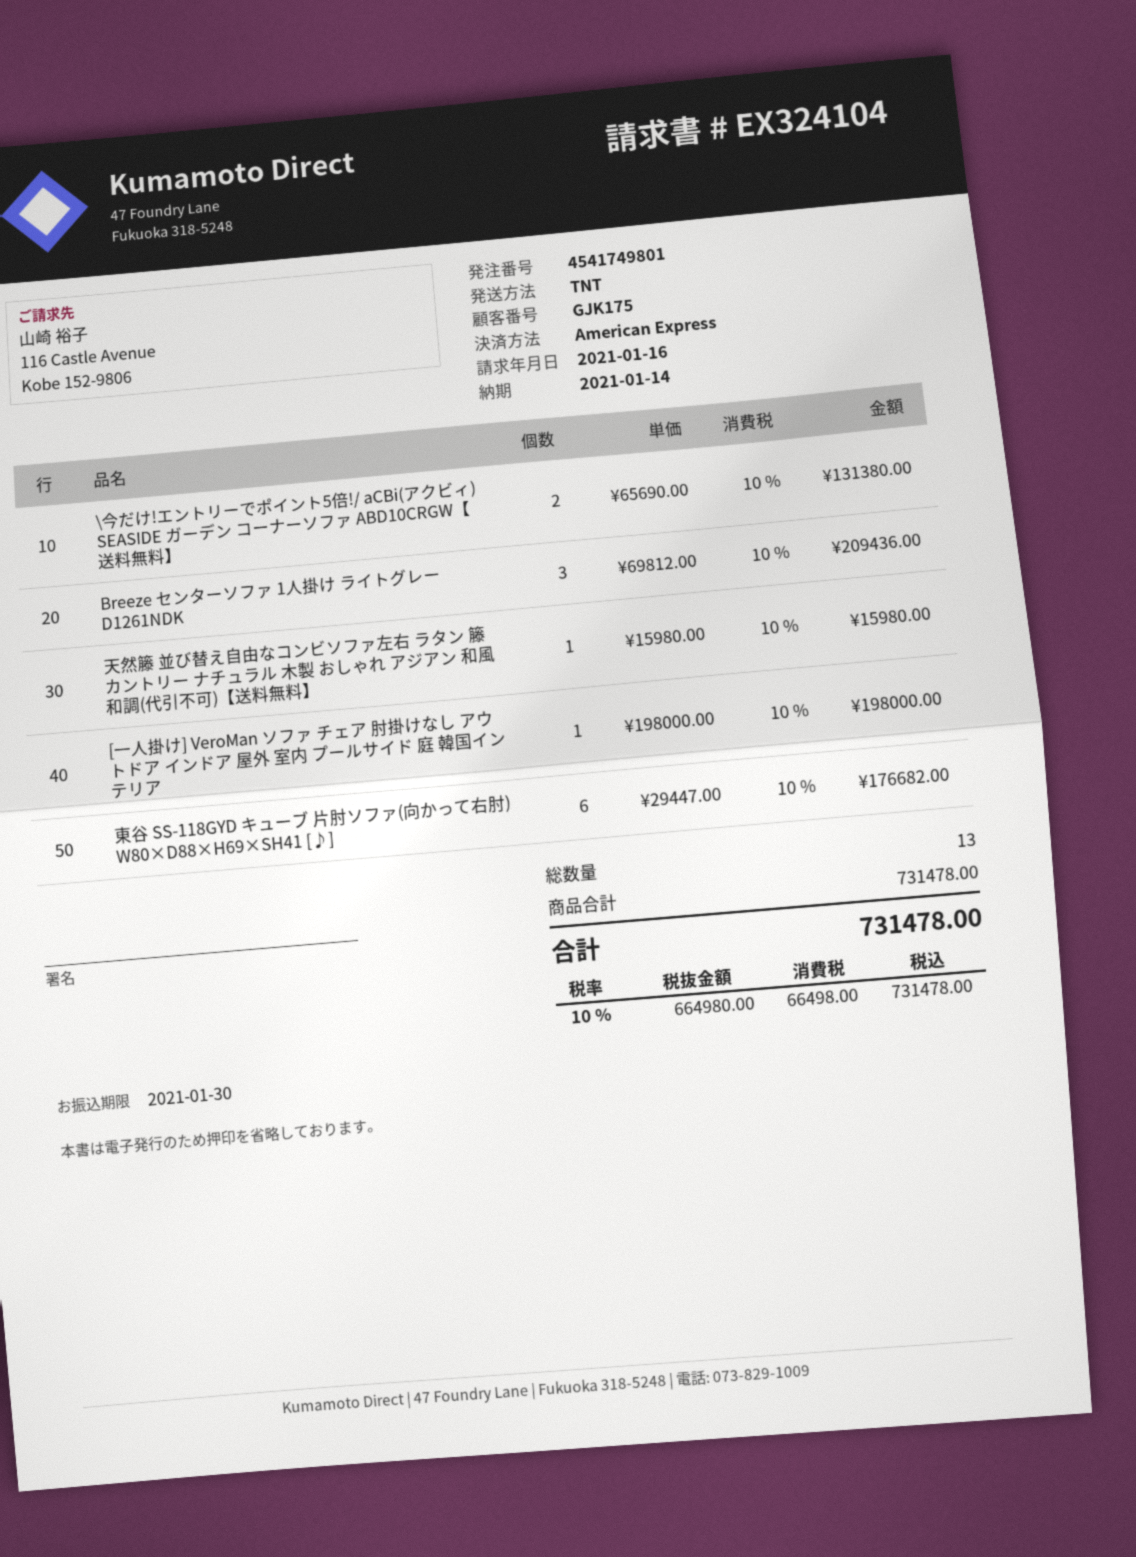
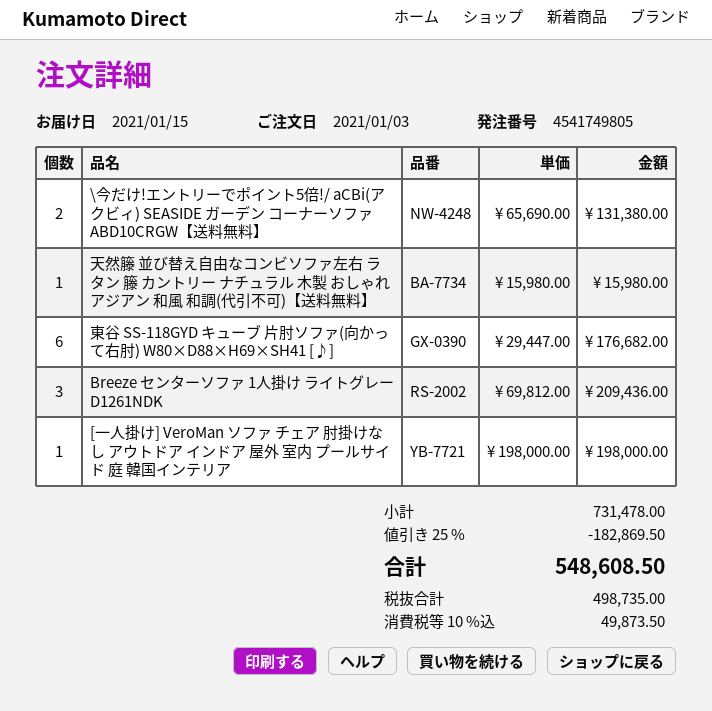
order number: 4541749801 -> 4541749805
delivery date: 2021-01-14 -> 2021-01-15
discount: none -> 25% = 182869.50
net: 664980.00 -> 498735.00
tax: 10% = 66498.00 -> 10% = 49873.50
total: 731478.00 -> 548608.50

